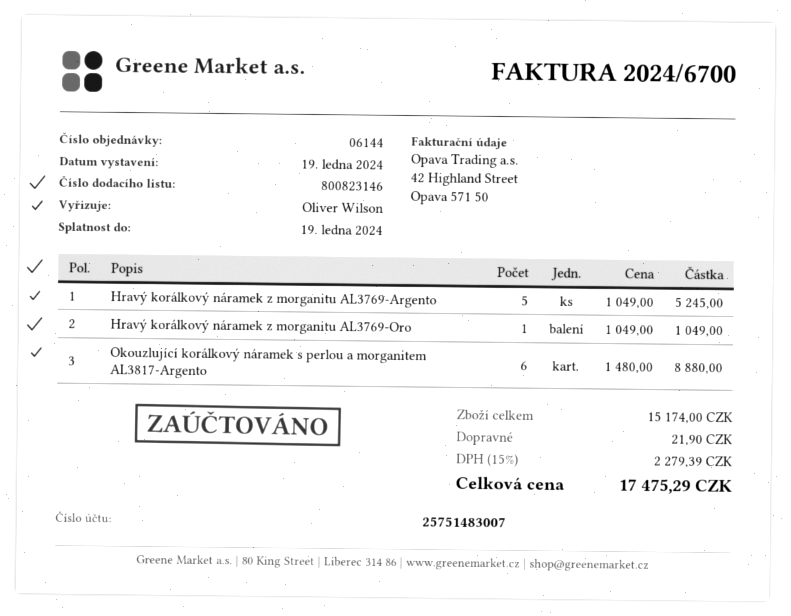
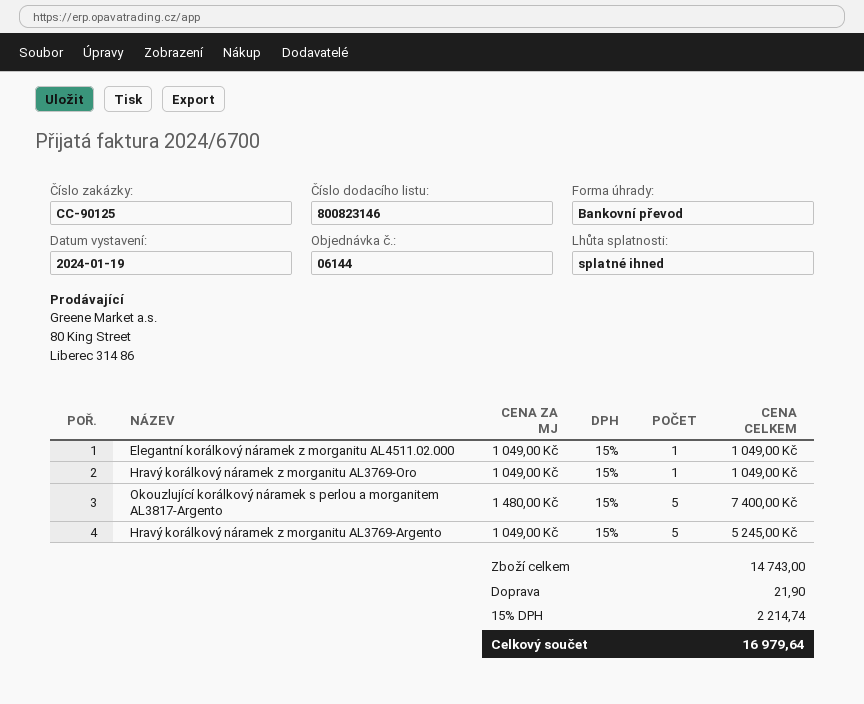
Okouzlující korálkový náramek s perlou a morganitem AL3817-Argento: 6 x 1480.00 = 8880.00 -> 5 x 1480.00 = 7400.00
Elegantní korálkový náramek z morganitu AL4511.02.000: none -> 1 x 1049.00 = 1049.00
subtotal: 15174.00 -> 14743.00
tax: 15% = 2279.39 -> 15% = 2214.74
total: 17475.29 -> 16979.64

